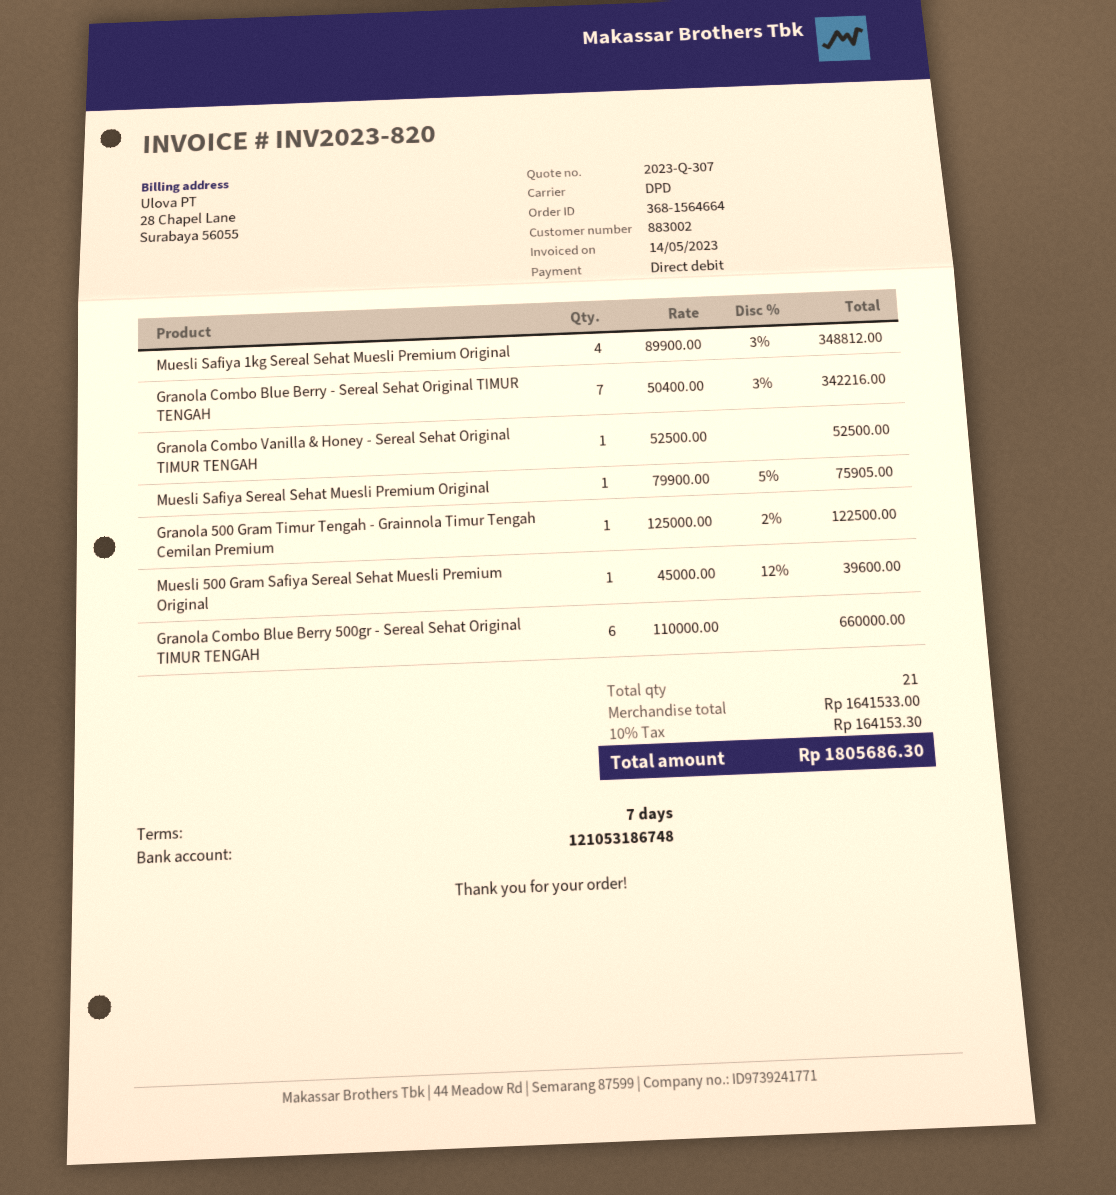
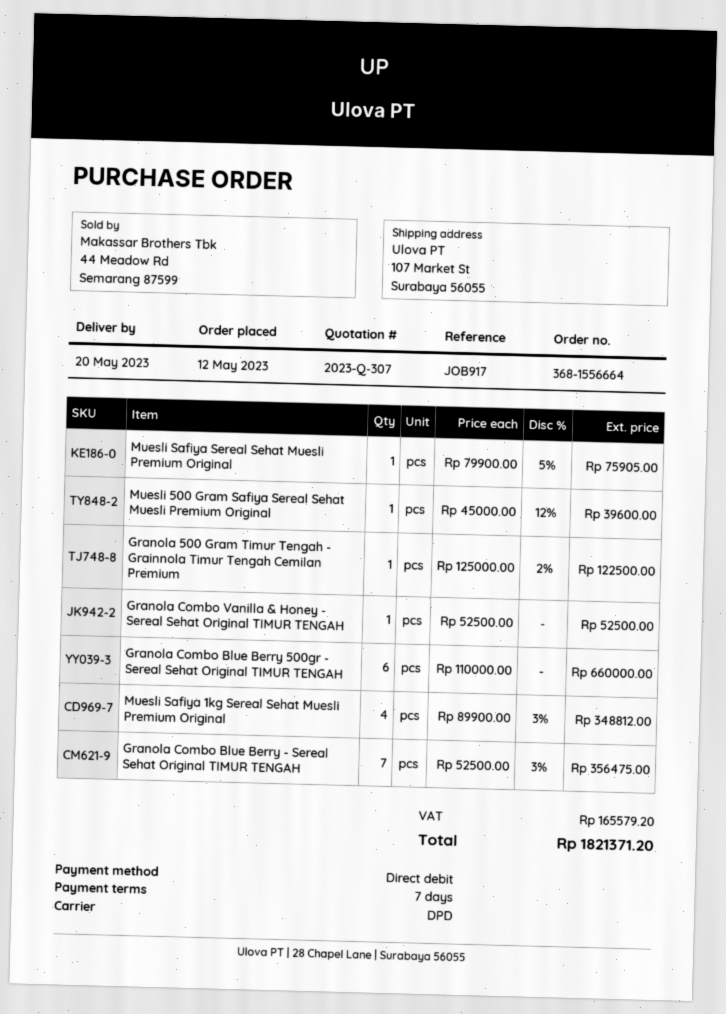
order number: 368-1564664 -> 368-1556664
Granola Combo Blue Berry - Sereal Sehat Original TIMUR TENGAH: 7 x 50400.00 - 3% = 342216.00 -> 7 x 52500.00 - 3% = 356475.00
tax: 164153.30 -> 165579.20
total: 1805686.30 -> 1821371.20

